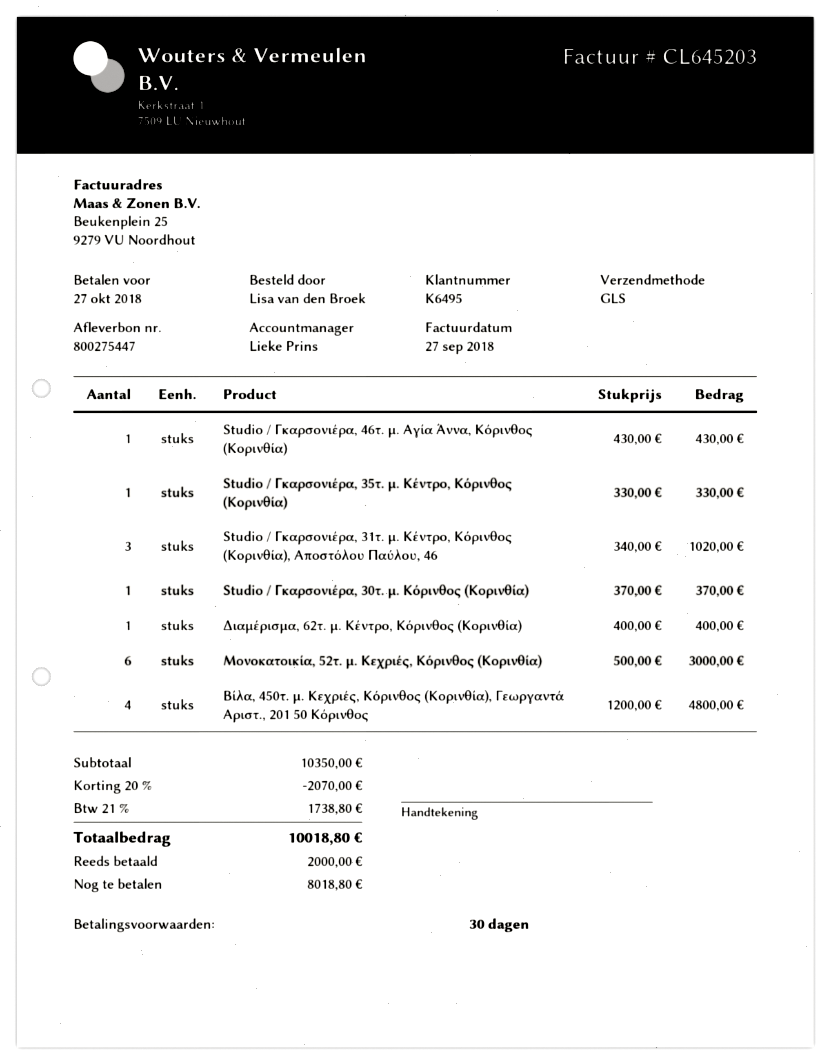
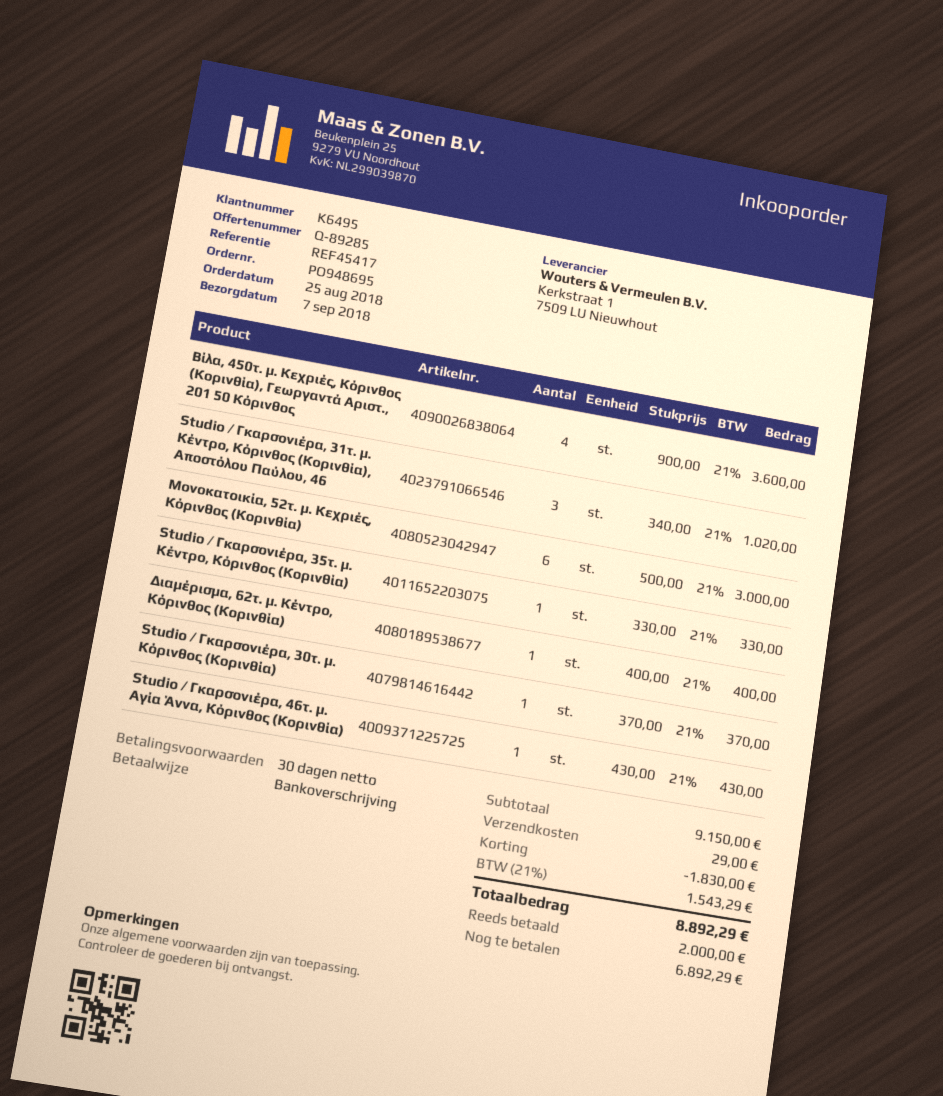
Βίλα, 450τ. μ. Κεχριές, Κόρινθος (Κορινθία), Γεωργαντά Αριστ., 201 50 Κόρινθος: 4 x 1200.00 = 4800.00 -> 4 x 900.00 = 3600.00
subtotal: 10350.00 -> 9150.00
discount: 2070.00 -> 1830.00
shipping: none -> 29.00
tax: 21% = 1738.80 -> 21% = 1543.29
total: 10018.80 -> 8892.29
balance: 8018.80 -> 6892.29

